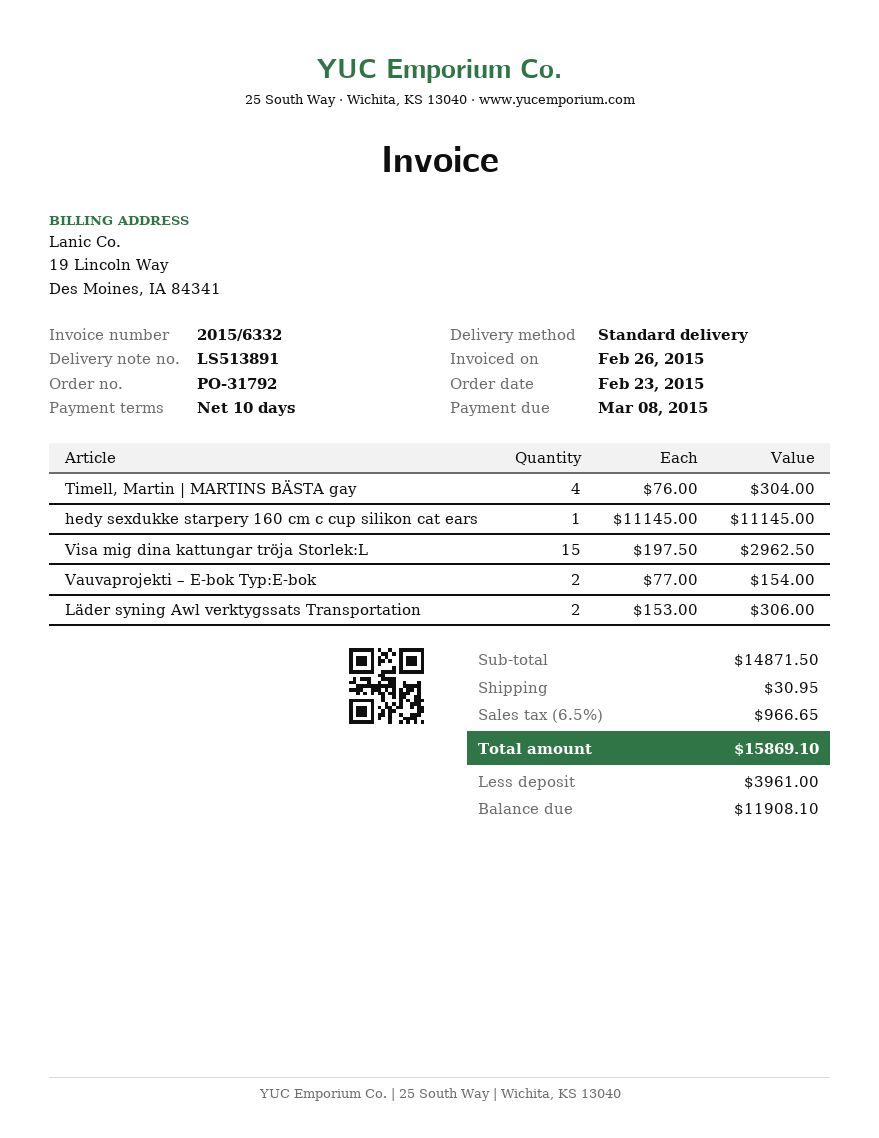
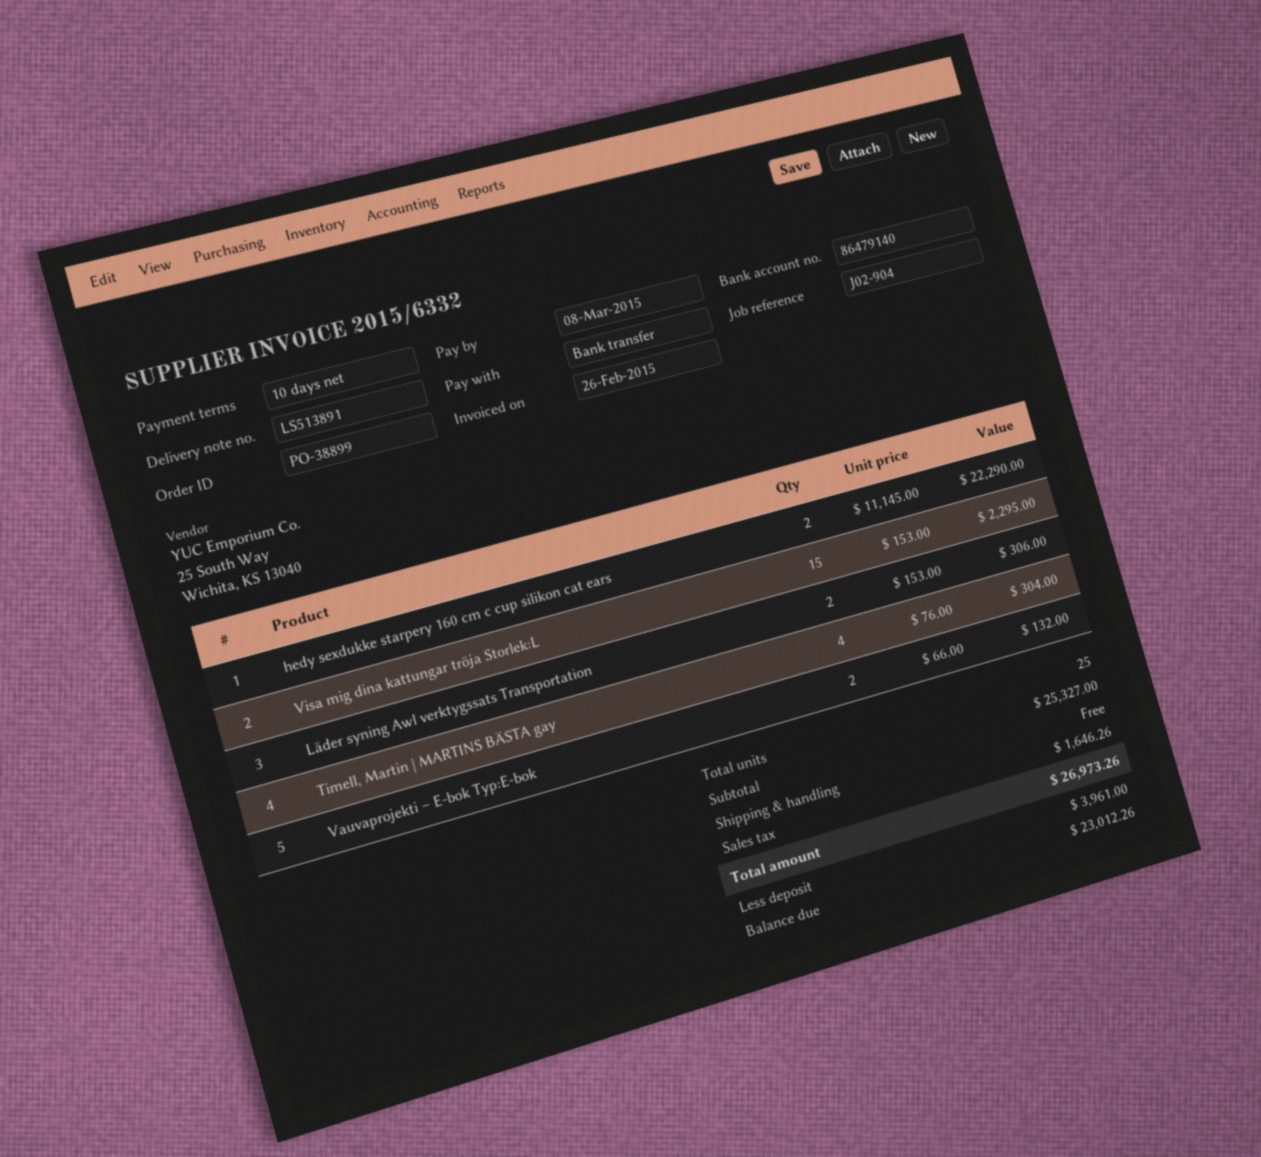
order number: PO-31792 -> PO-38899
hedy sexdukke starpery 160 cm c cup silikon cat ears: 1 x 11145.00 = 11145.00 -> 2 x 11145.00 = 22290.00
Visa mig dina kattungar tröja Storlek:L: 15 x 197.50 = 2962.50 -> 15 x 153.00 = 2295.00
Vauvaprojekti – E-bok Typ:E-bok: 2 x 77.00 = 154.00 -> 2 x 66.00 = 132.00
subtotal: 14871.50 -> 25327.00
shipping: 30.95 -> 0.00
tax: 966.65 -> 1646.26
total: 15869.10 -> 26973.26
balance: 11908.10 -> 23012.26

